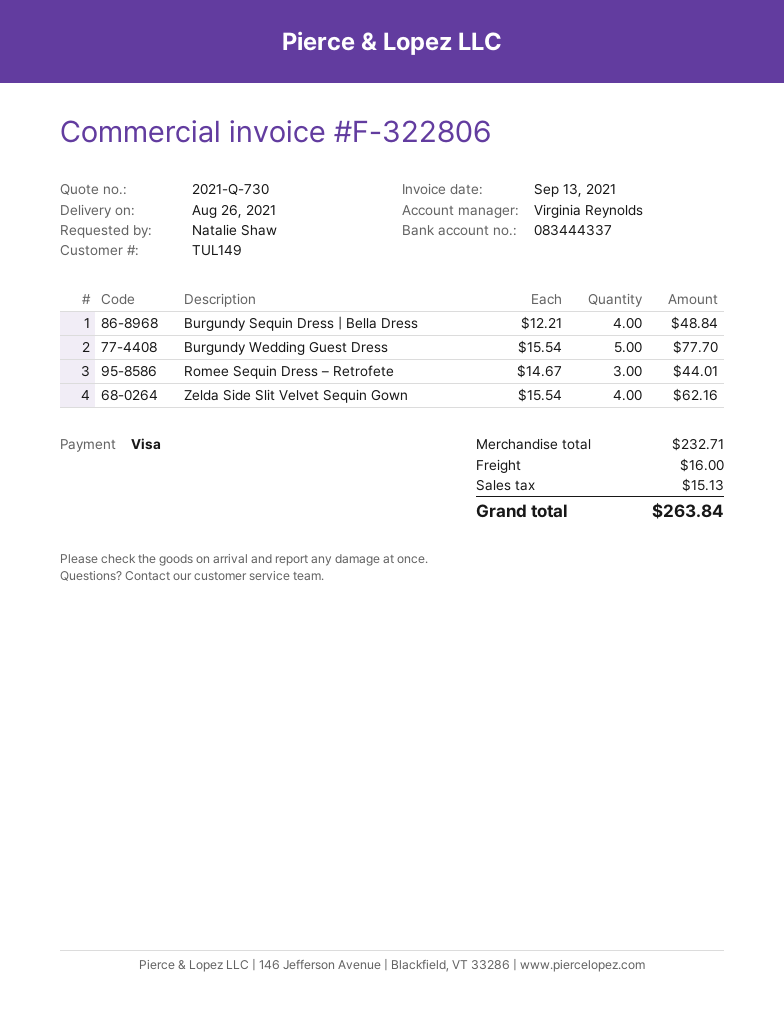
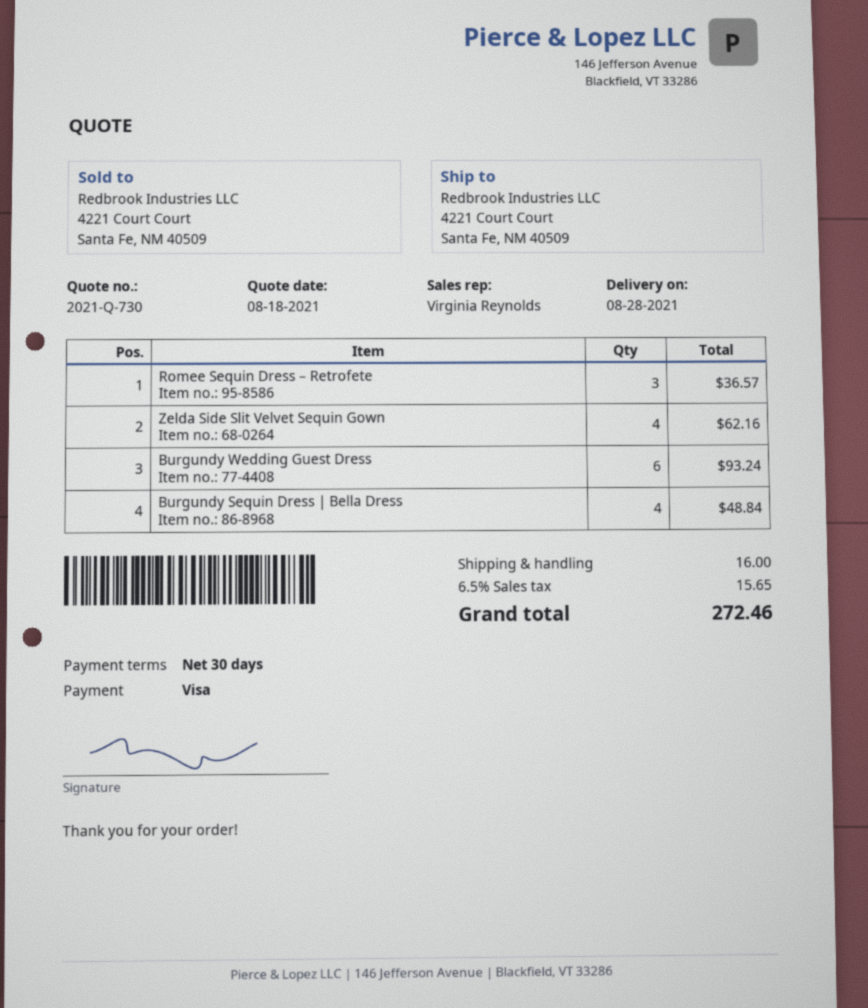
delivery date: 2021-08-26 -> 2021-08-28
Burgundy Wedding Guest Dress: 5 for 77.70 -> 6 for 93.24
Romee Sequin Dress – Retrofete: 3 for 44.01 -> 3 for 36.57
tax: 15.13 -> 15.65
total: 263.84 -> 272.46

